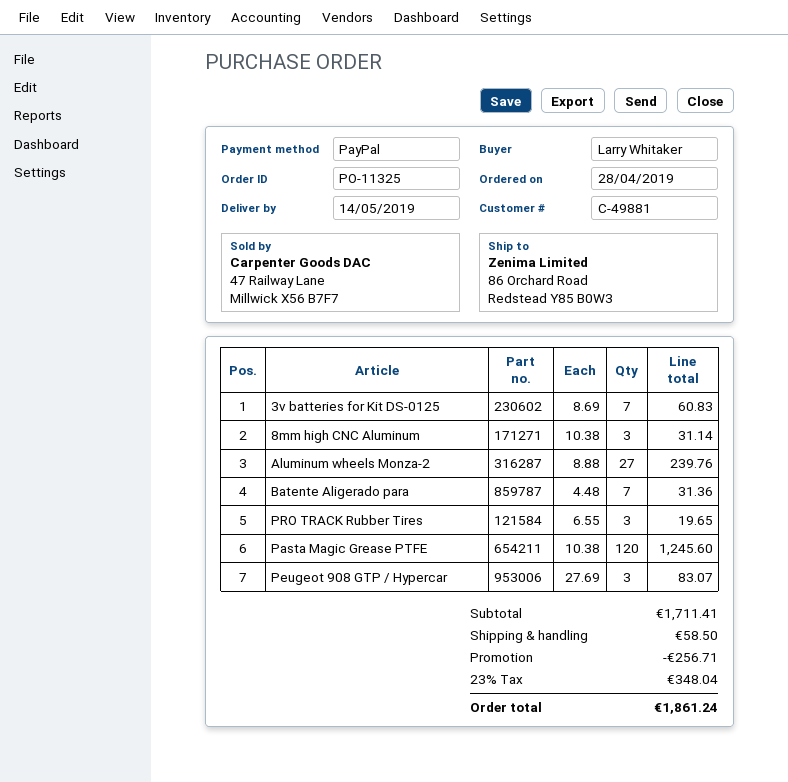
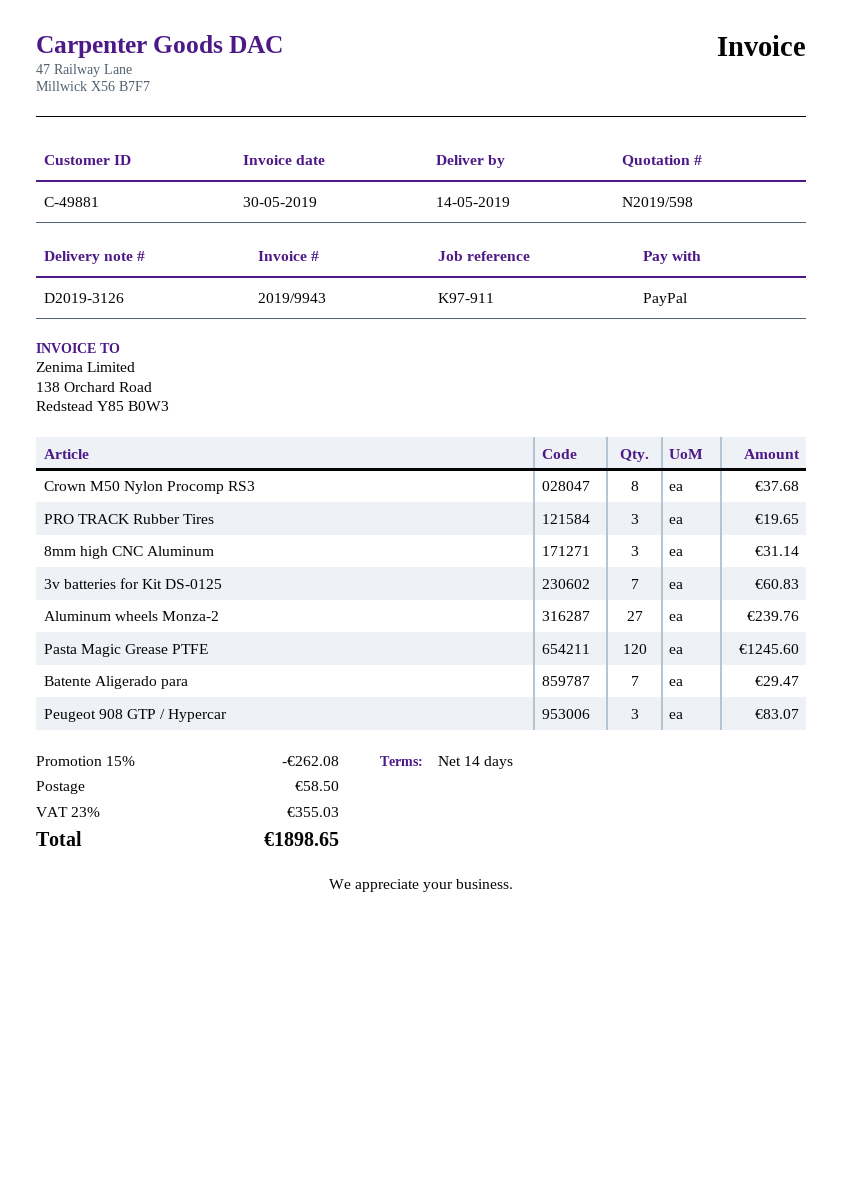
Batente Aligerado para: 7 for 31.36 -> 7 for 29.47
Crown M50 Nylon Procomp RS3: none -> 8 for 37.68
discount: 256.71 -> 262.08
tax: 23% = 348.04 -> 23% = 355.03
total: 1861.24 -> 1898.65

